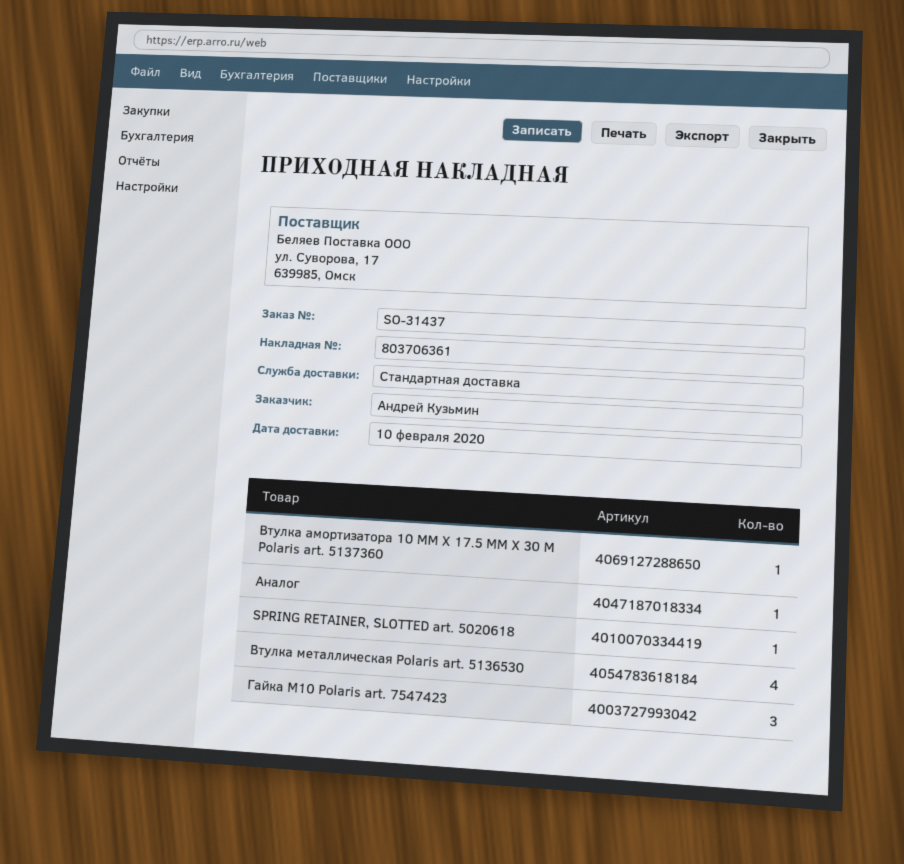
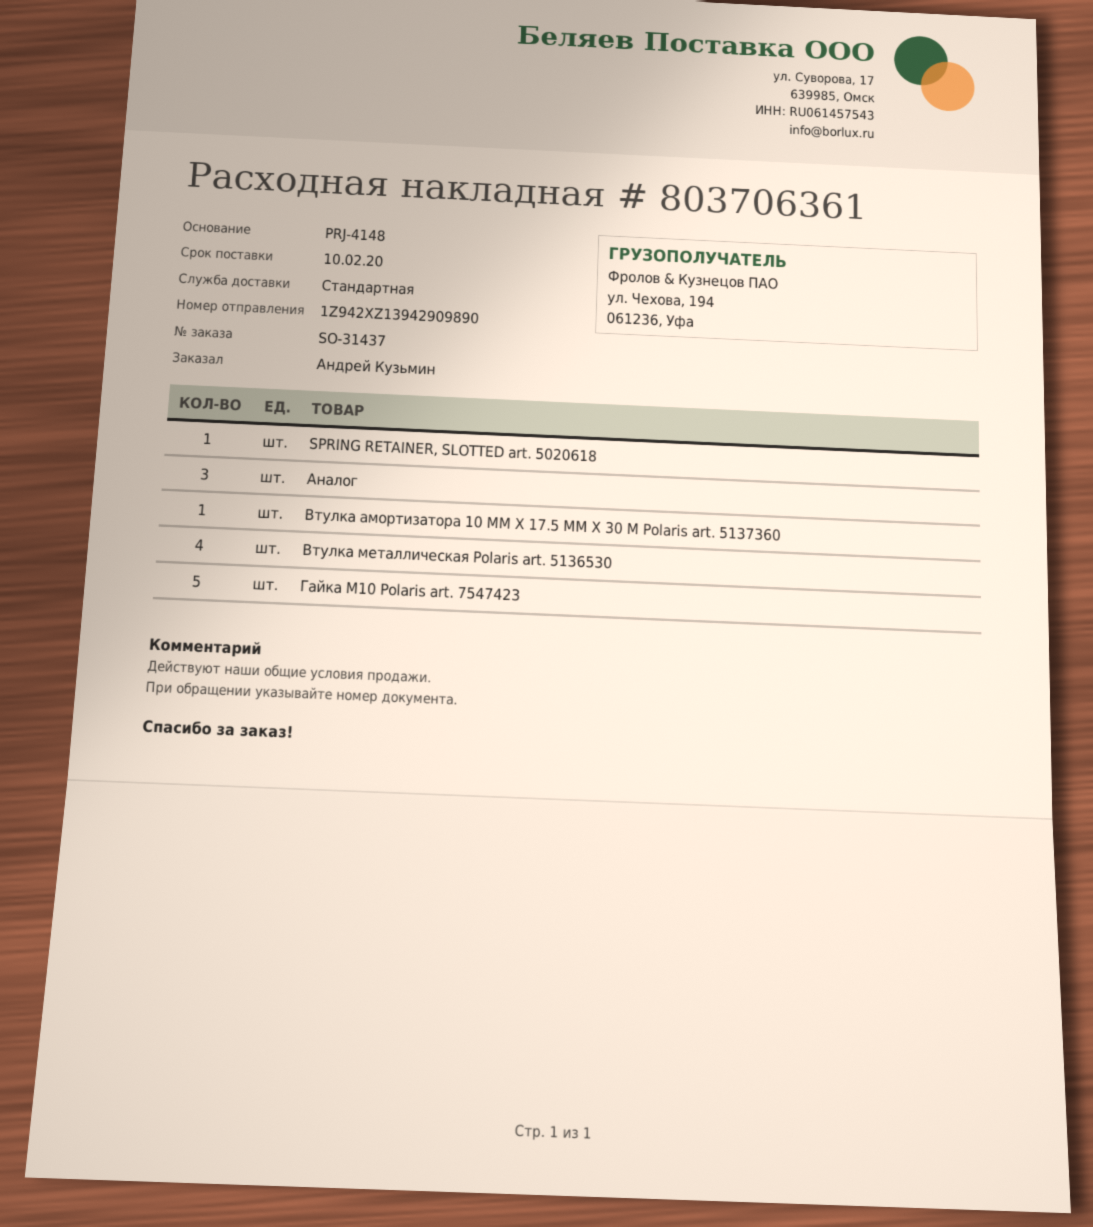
Аналог: 1 -> 3
Гайка M10 Polaris art. 7547423: 3 -> 5

